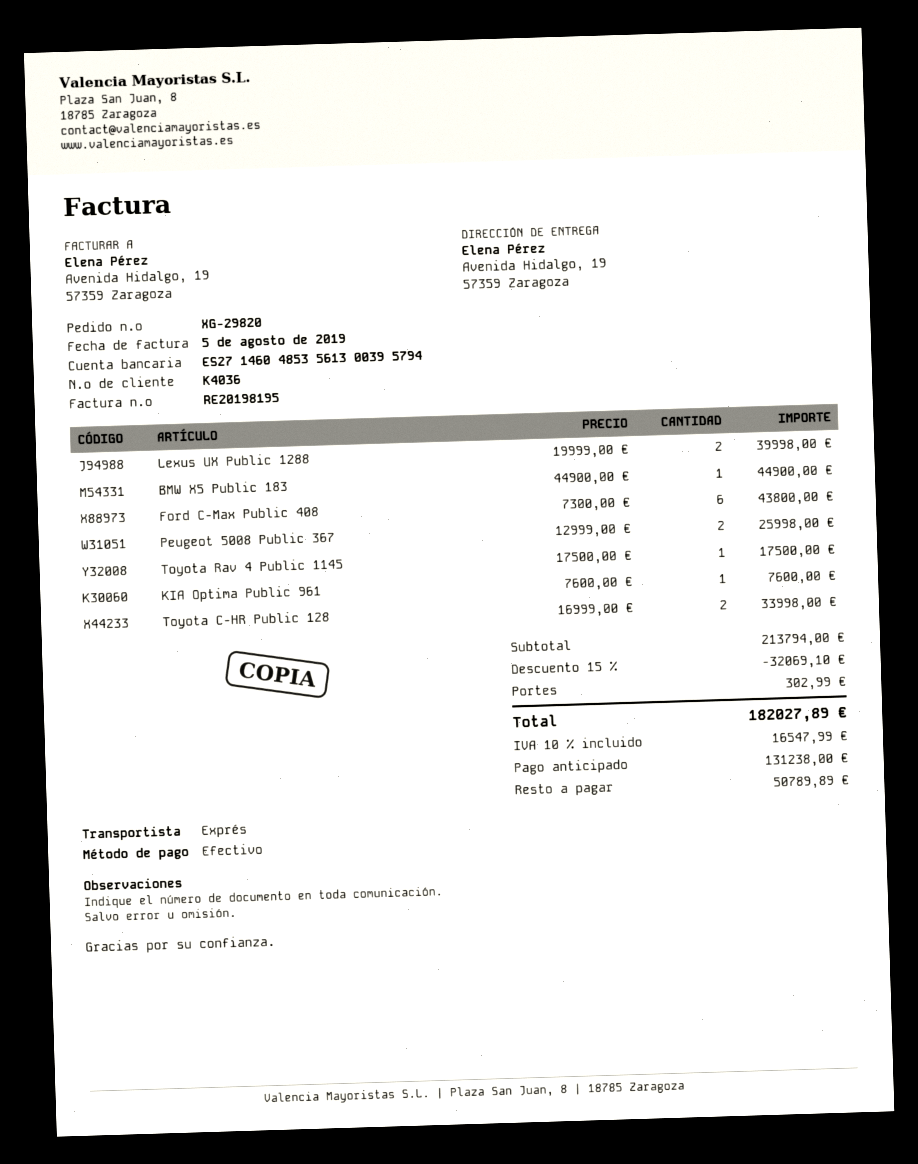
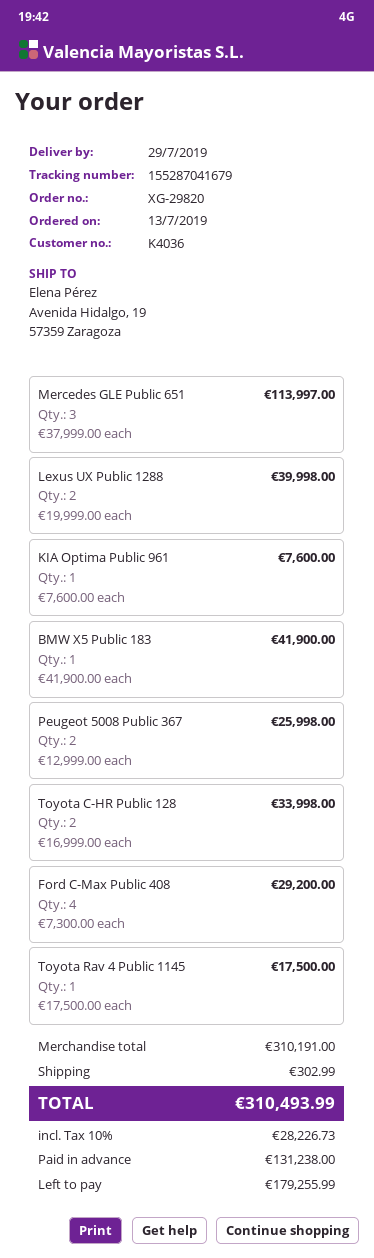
BMW X5 Public 183: 1 x 44900.00 = 44900.00 -> 1 x 41900.00 = 41900.00
Ford C-Max Public 408: 6 x 7300.00 = 43800.00 -> 4 x 7300.00 = 29200.00
Mercedes GLE Public 651: none -> 3 x 37999.00 = 113997.00
subtotal: 213794.00 -> 310191.00
discount: 15% = 32069.10 -> none
tax: 10% = 16547.99 -> 10% = 28226.73
total: 182027.89 -> 310493.99
balance: 50789.89 -> 179255.99

